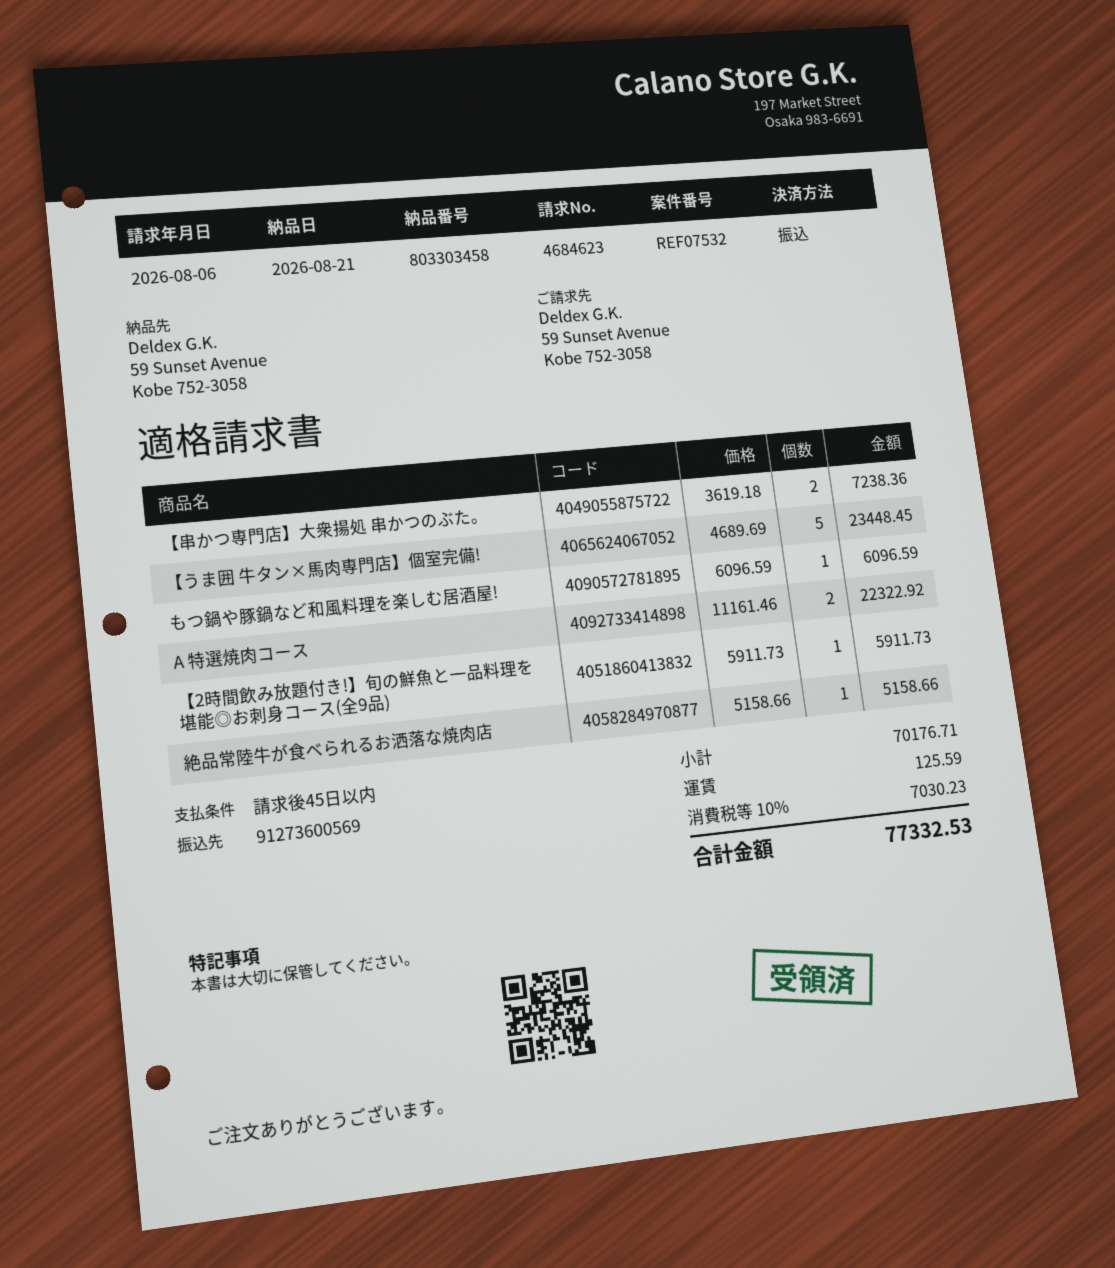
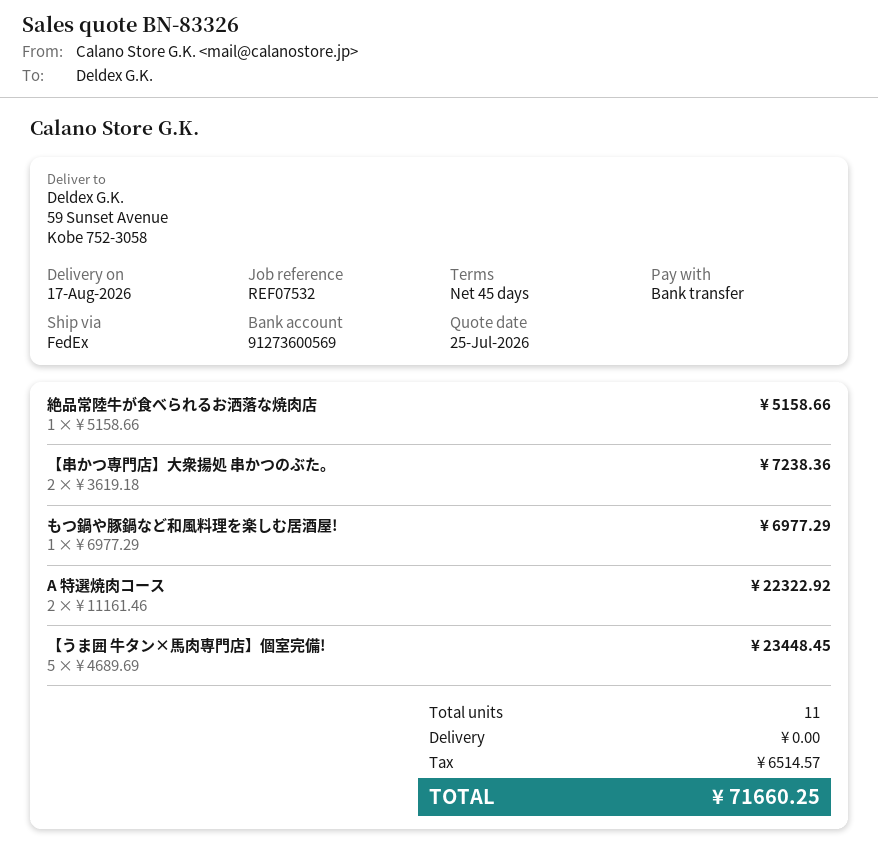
delivery date: 2026-08-21 -> 2026-08-17
もつ鍋や豚鍋など和風料理を楽しむ居酒屋!: 1 x 6096.59 = 6096.59 -> 1 x 6977.29 = 6977.29
【2時間飲み放題付き!】旬の鮮魚と一品料理を堪能◎お刺身コース(全9品): 1 x 5911.73 = 5911.73 -> none
shipping: 125.59 -> 0.00
tax: 7030.23 -> 6514.57
total: 77332.53 -> 71660.25

